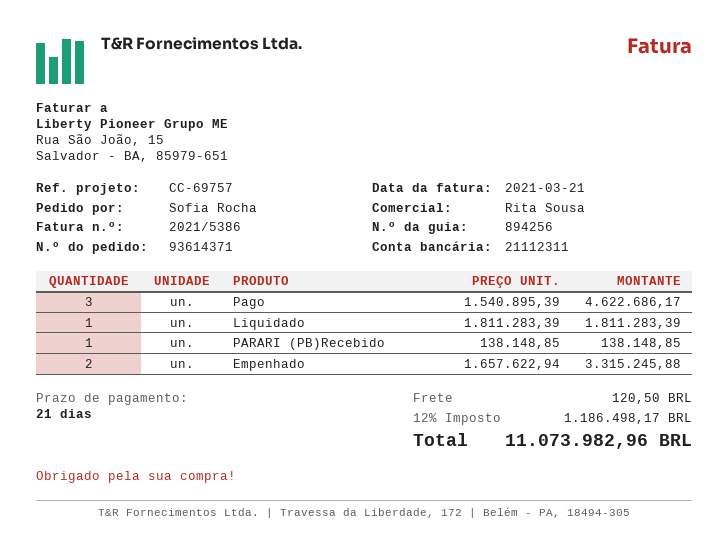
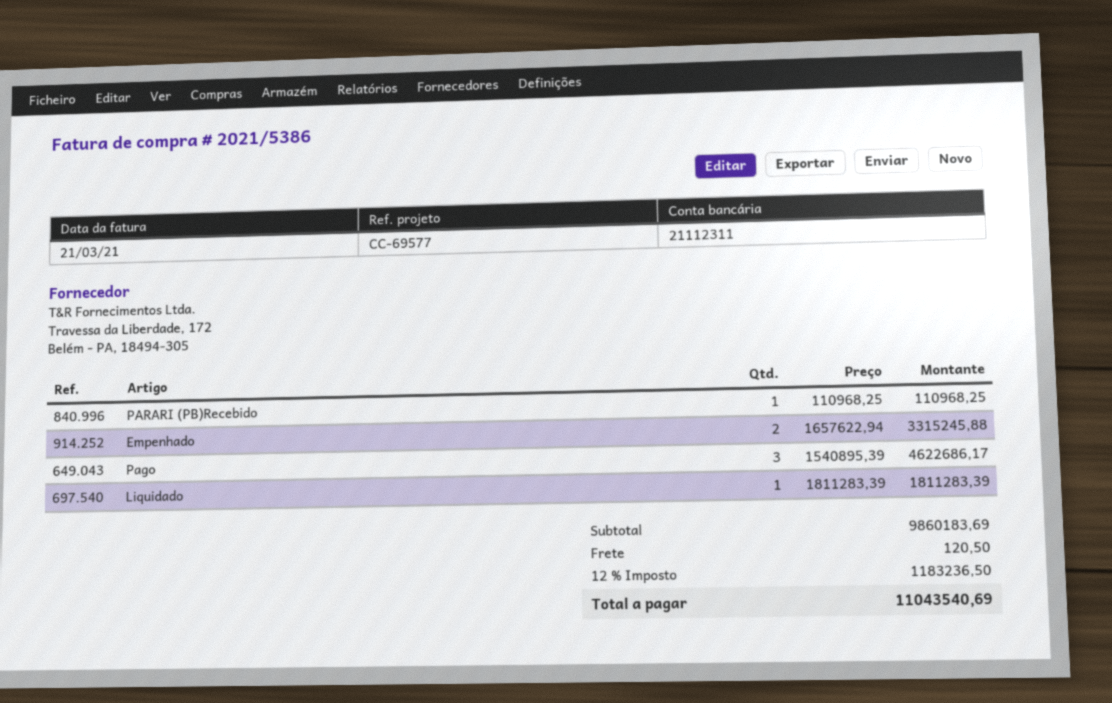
reference: CC-69757 -> CC-69577
PARARI (PB)Recebido: 1 x 138148.85 = 138148.85 -> 1 x 110968.25 = 110968.25
tax: 12% = 1186498.17 -> 12% = 1183236.50
total: 11073982.96 -> 11043540.69

